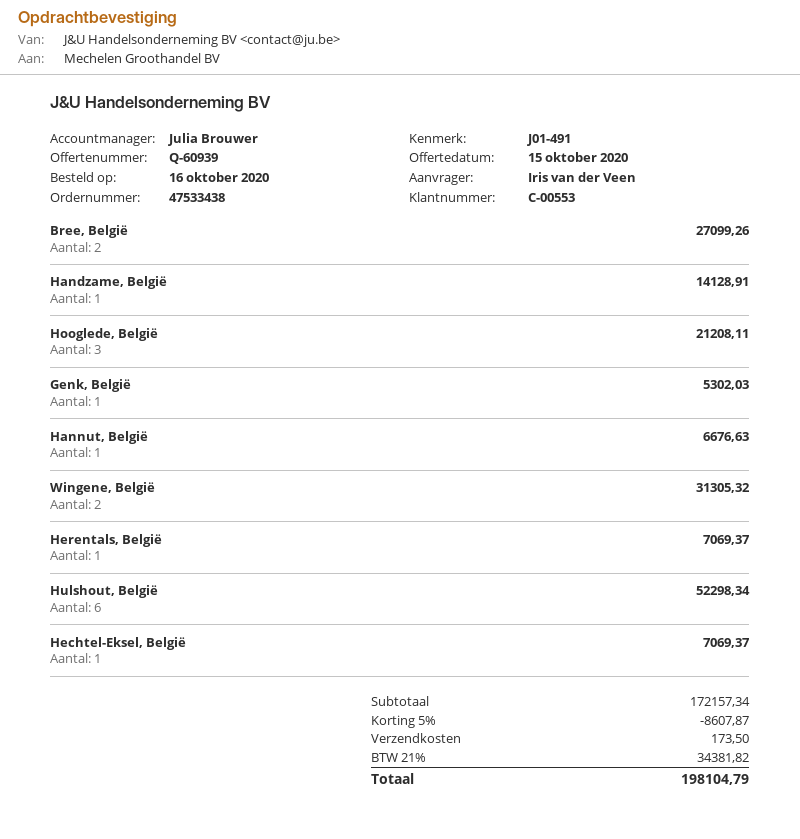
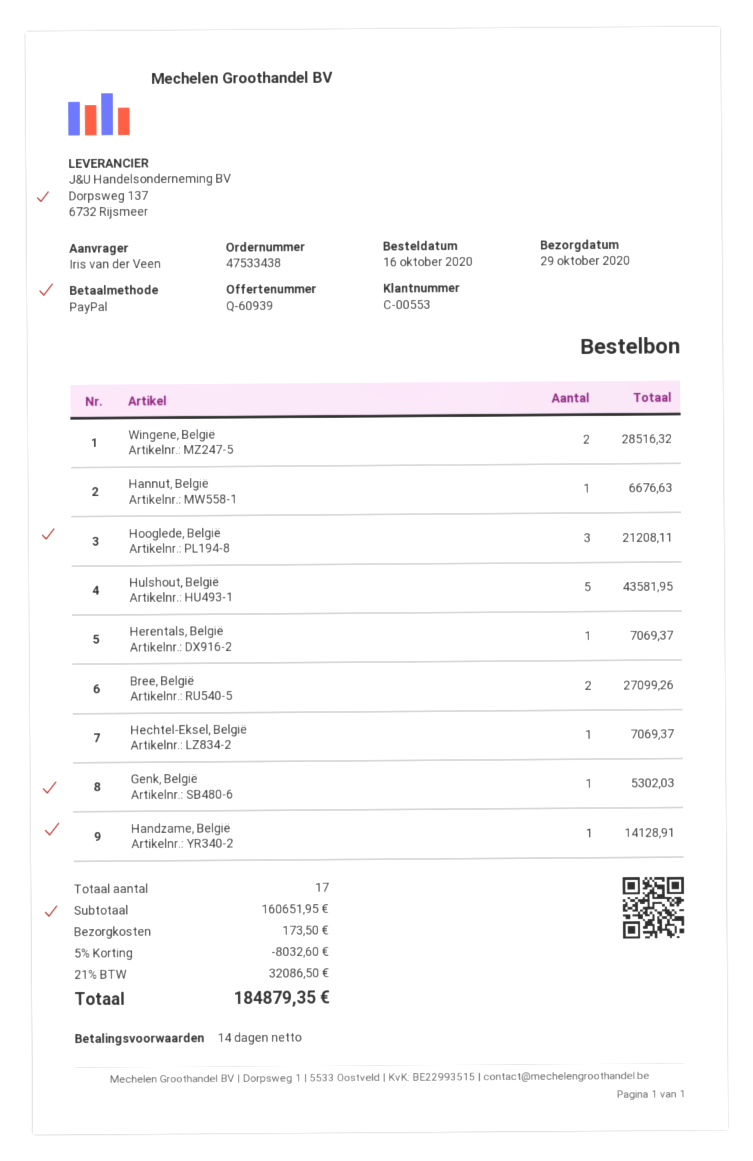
Wingene, België: 2 for 31305.32 -> 2 for 28516.32
Hulshout, België: 6 for 52298.34 -> 5 for 43581.95
subtotal: 172157.34 -> 160651.95
discount: 5% = 8607.87 -> 5% = 8032.60
tax: 21% = 34381.82 -> 21% = 32086.50
total: 198104.79 -> 184879.35

